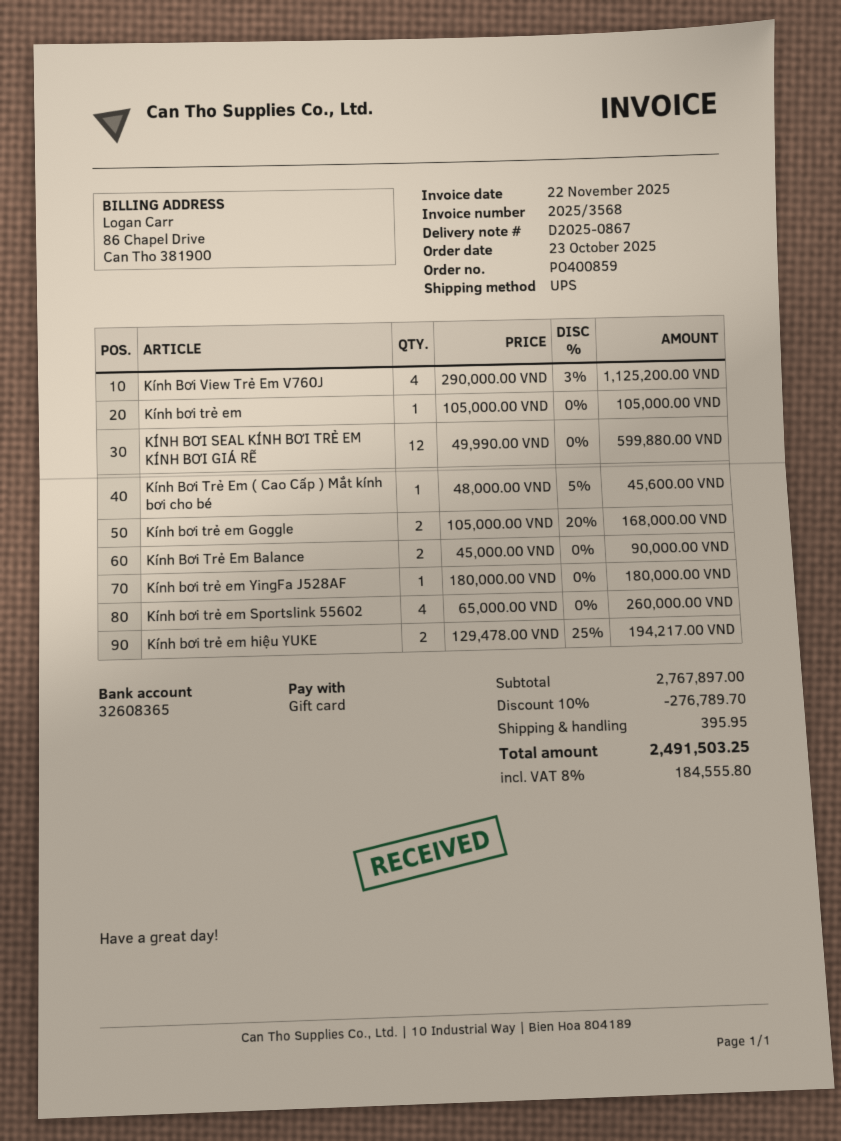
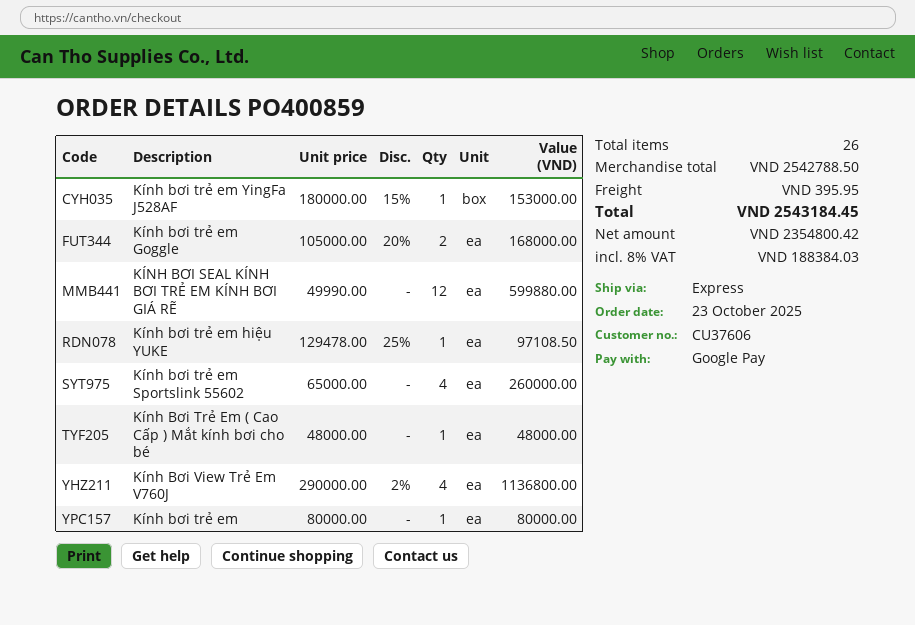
payment method: gift card -> Google Pay
shipping method: UPS -> express
Kính Bơi View Trẻ Em V760J: 4 x 290000.00 - 3% = 1125200.00 -> 4 x 290000.00 - 2% = 1136800.00
Kính bơi trẻ em: 1 x 105000.00 = 105000.00 -> 1 x 80000.00 = 80000.00
Kính Bơi Trẻ Em ( Cao Cấp ) Mắt kính bơi cho bé: 1 x 48000.00 - 5% = 45600.00 -> 1 x 48000.00 = 48000.00
Kính Bơi Trẻ Em Balance: 2 x 45000.00 = 90000.00 -> none
Kính bơi trẻ em YingFa J528AF: 1 x 180000.00 = 180000.00 -> 1 x 180000.00 - 15% = 153000.00
Kính bơi trẻ em hiệu YUKE: 2 x 129478.00 - 25% = 194217.00 -> 1 x 129478.00 - 25% = 97108.50
subtotal: 2767897.00 -> 2542788.50
discount: 10% = 276789.70 -> none
tax: 8% = 184555.80 -> 8% = 188384.03
total: 2491503.25 -> 2543184.45

